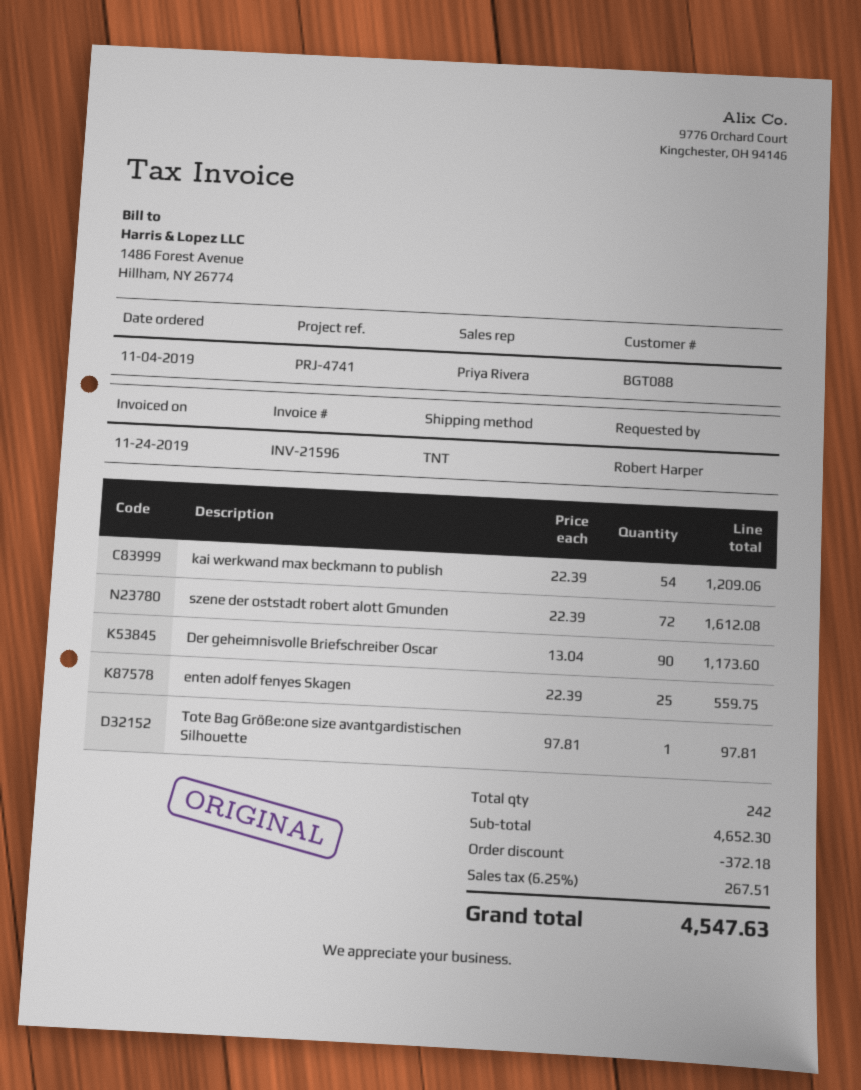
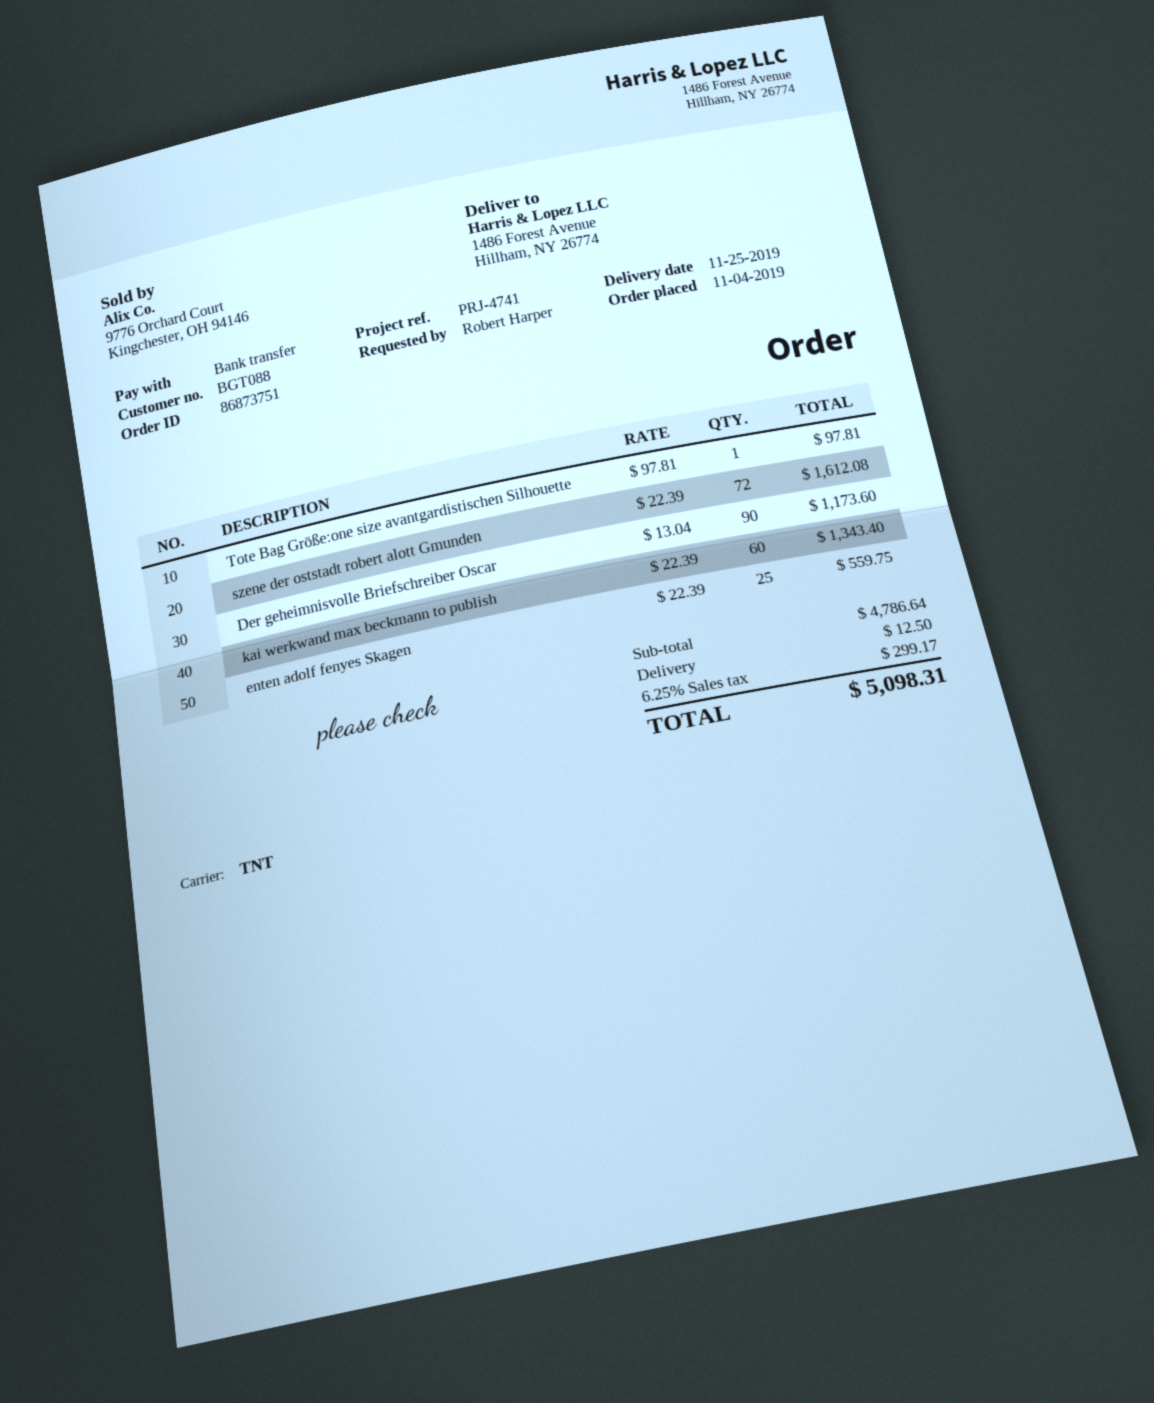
kai werkwand max beckmann to publish: 54 x 22.39 = 1209.06 -> 60 x 22.39 = 1343.40
subtotal: 4652.30 -> 4786.64
discount: 372.18 -> none
shipping: none -> 12.50
tax: 6.25% = 267.51 -> 6.25% = 299.17
total: 4547.63 -> 5098.31

